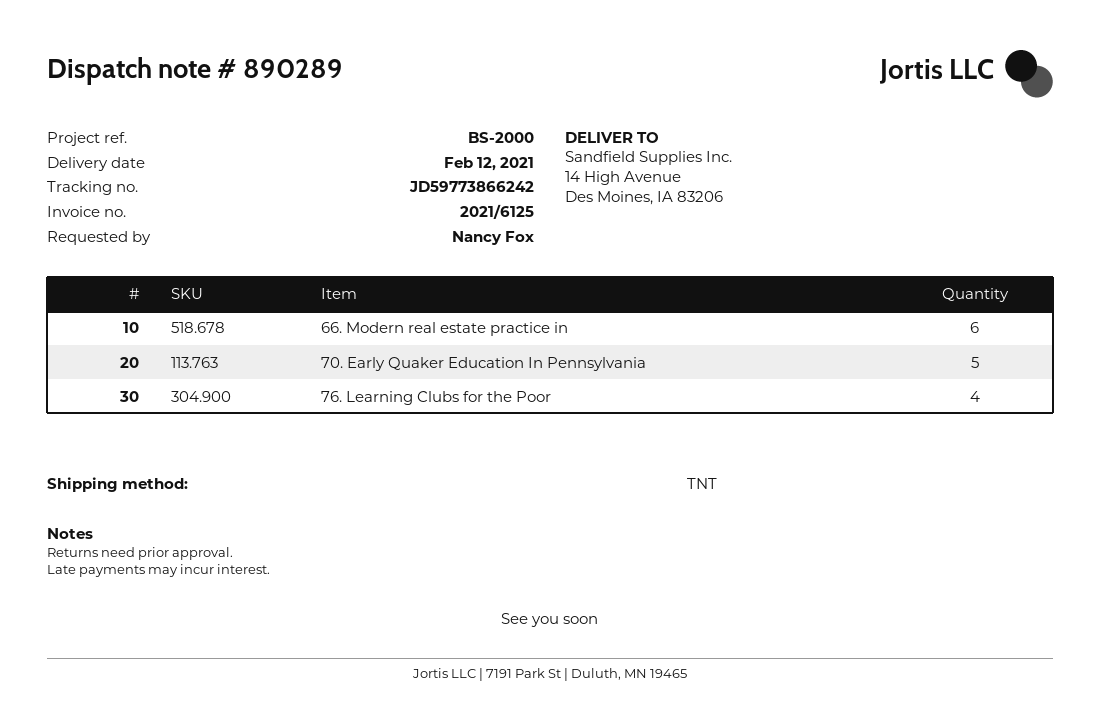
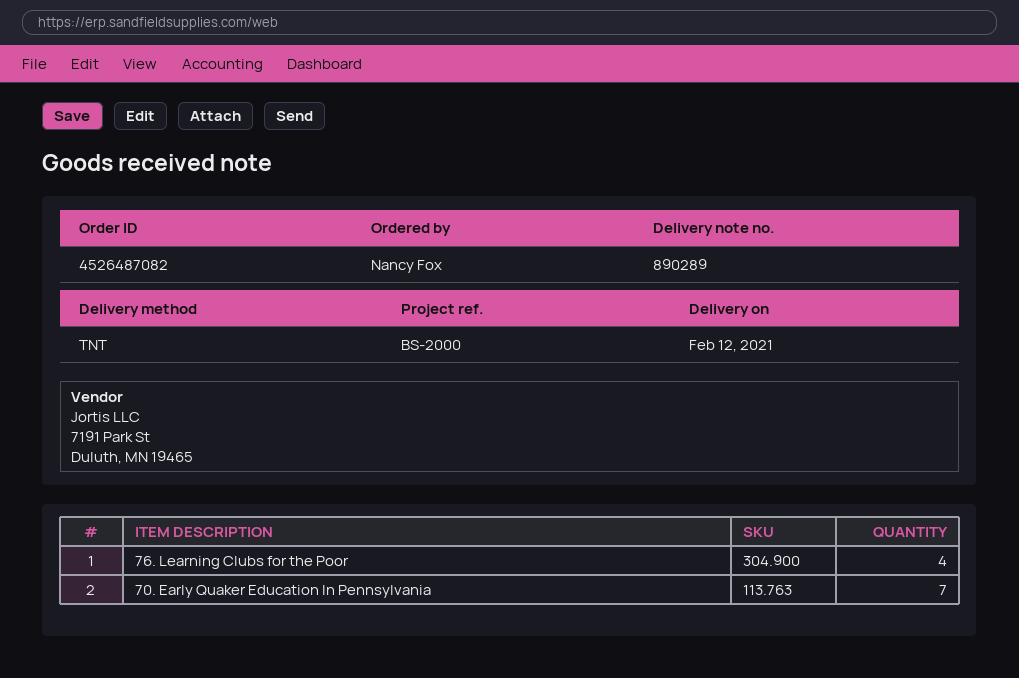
66. Modern real estate practice in: 6 -> none
70. Early Quaker Education In Pennsylvania: 5 -> 7

